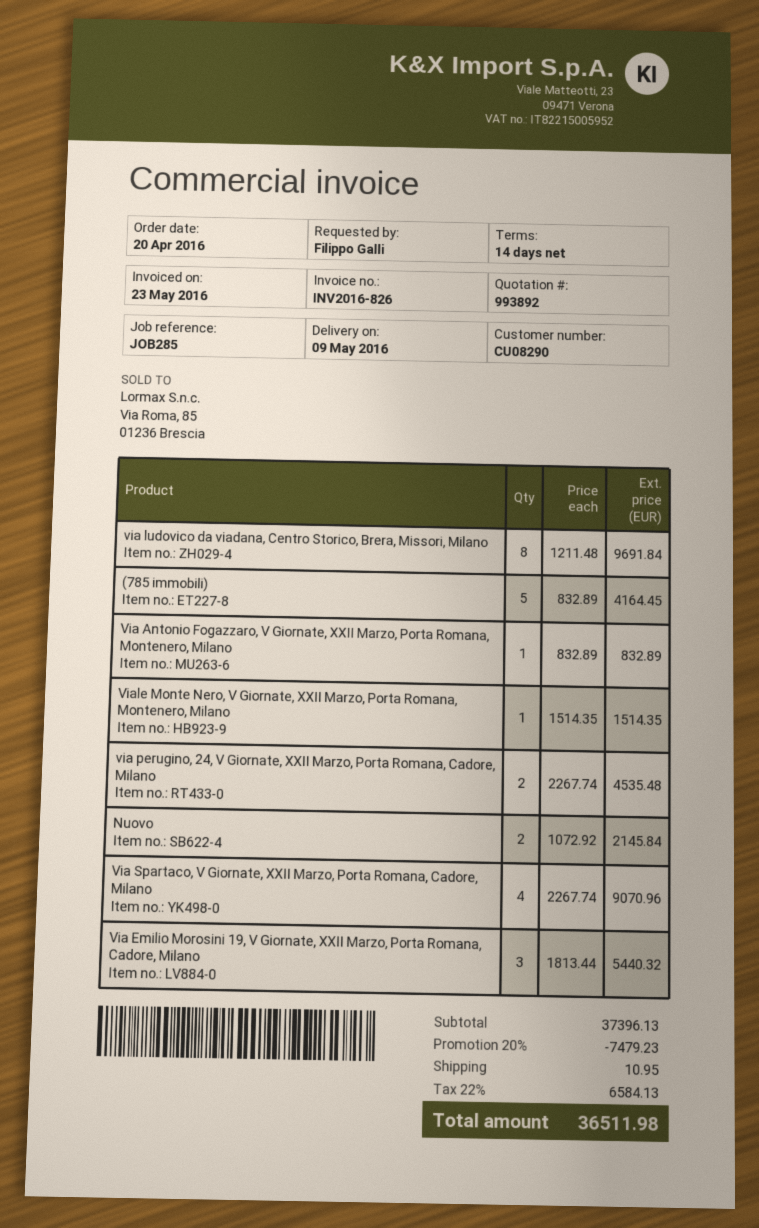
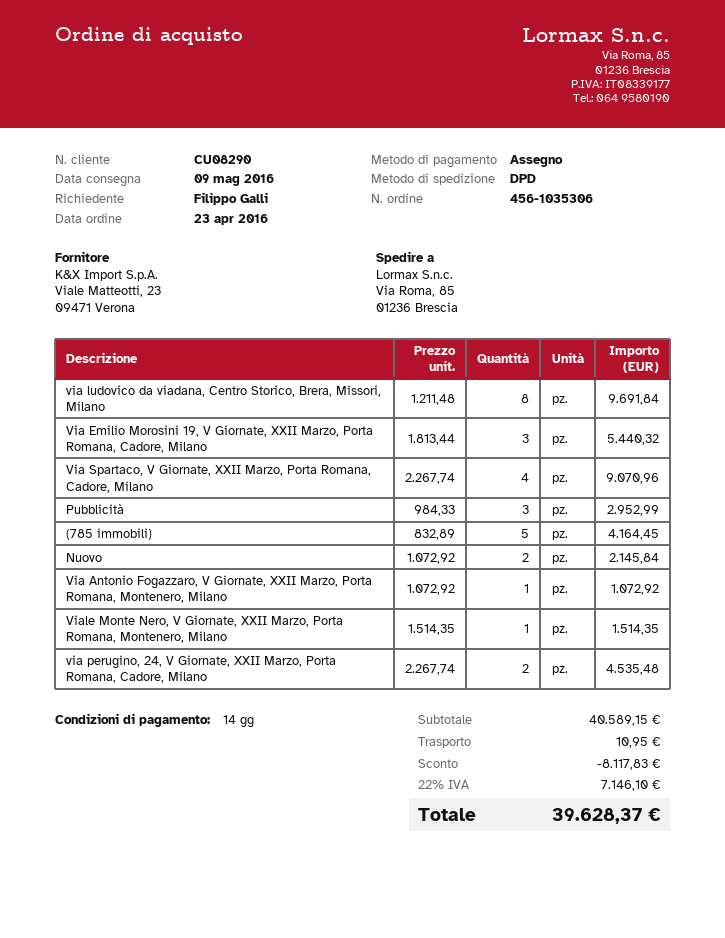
order date: 2016-04-20 -> 2016-04-23
Via Antonio Fogazzaro, V Giornate, XXII Marzo, Porta Romana, Montenero, Milano: 1 x 832.89 = 832.89 -> 1 x 1072.92 = 1072.92
Pubblicità: none -> 3 x 984.33 = 2952.99
subtotal: 37396.13 -> 40589.15
discount: 7479.23 -> 8117.83
tax: 22% = 6584.13 -> 22% = 7146.10
total: 36511.98 -> 39628.37

